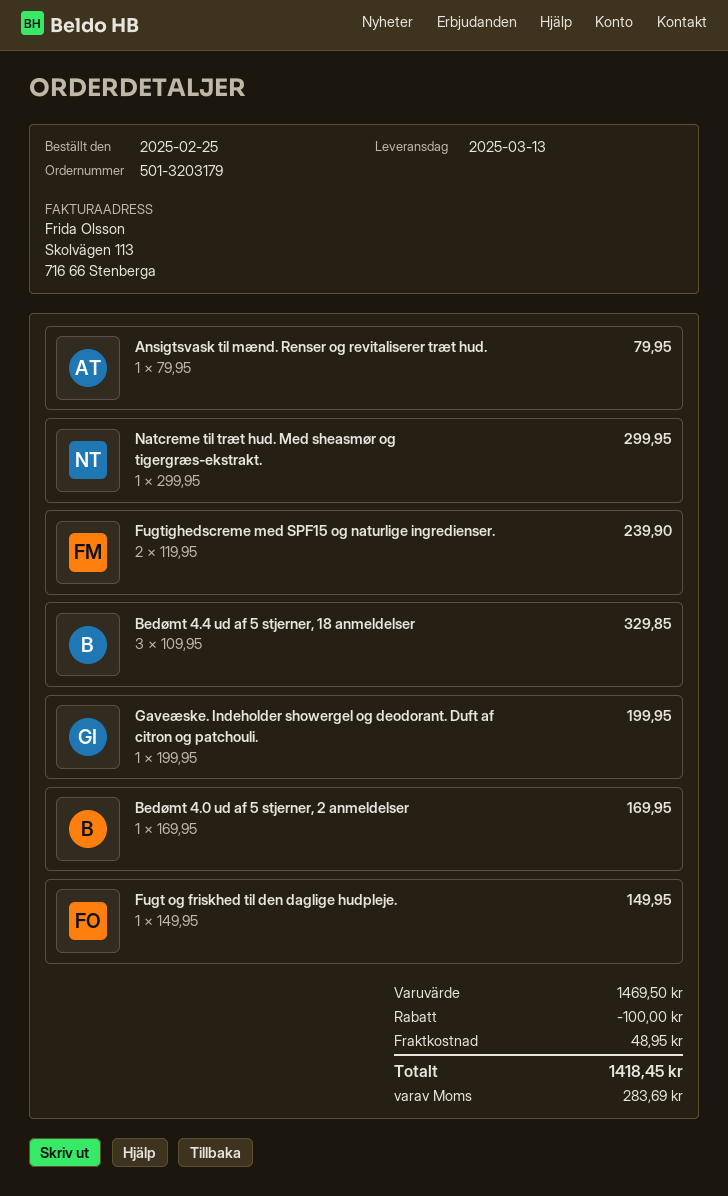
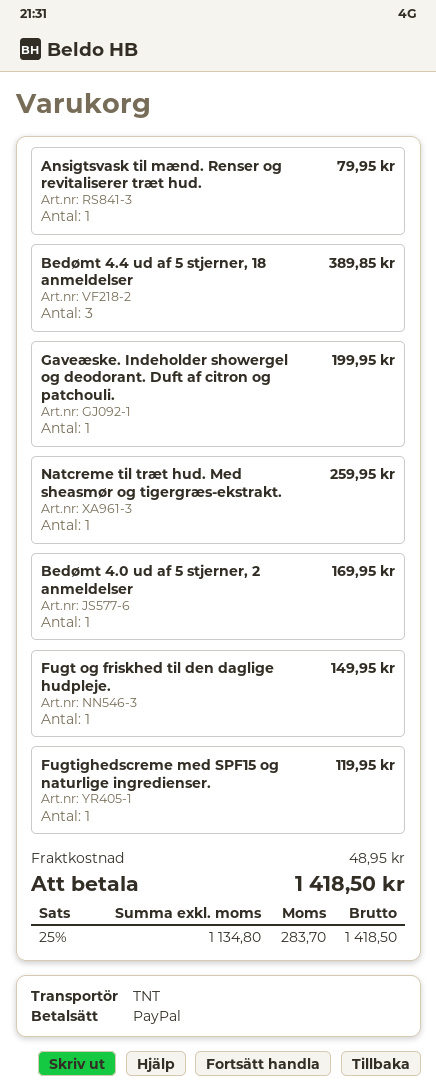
Natcreme til træt hud. Med sheasmør og tigergræs-ekstrakt.: 1 for 299.95 -> 1 for 259.95
Fugtighedscreme med SPF15 og naturlige ingredienser.: 2 for 239.90 -> 1 for 119.95
Bedømt 4.4 ud af 5 stjerner, 18 anmeldelser: 3 for 329.85 -> 3 for 389.85
discount: 100.00 -> none
tax: 283.69 -> 283.70
total: 1418.45 -> 1418.50

